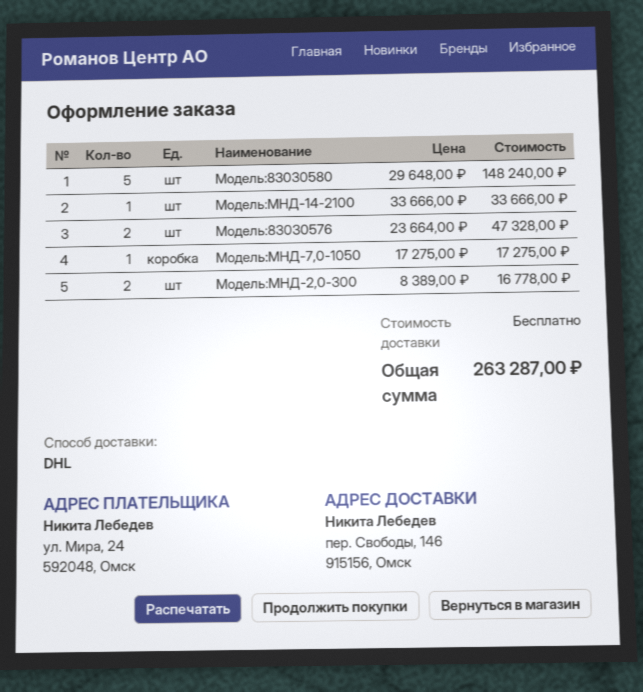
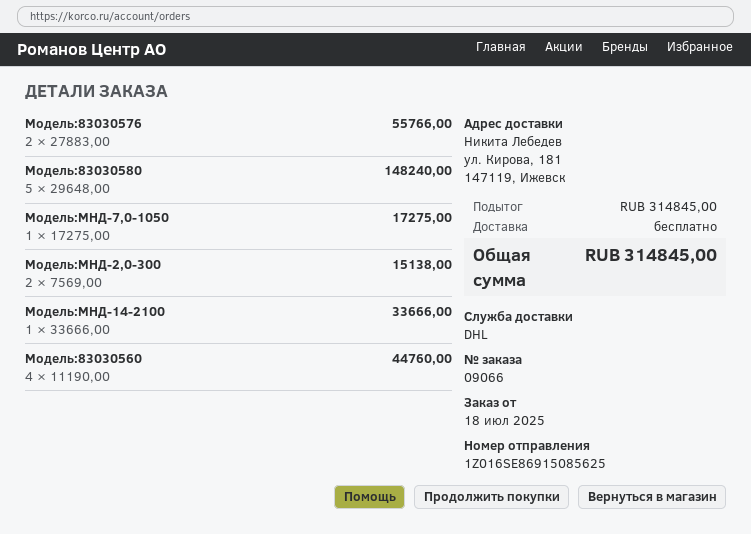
ship to: пер. Свободы, 146, 915156, Омск -> ул. Кирова, 181, 147119, Ижевск
Модель:83030576: 2 x 23664.00 = 47328.00 -> 2 x 27883.00 = 55766.00
Модель:МНД-2,0-300: 2 x 8389.00 = 16778.00 -> 2 x 7569.00 = 15138.00
Модель:83030560: none -> 4 x 11190.00 = 44760.00
total: 263287.00 -> 314845.00

